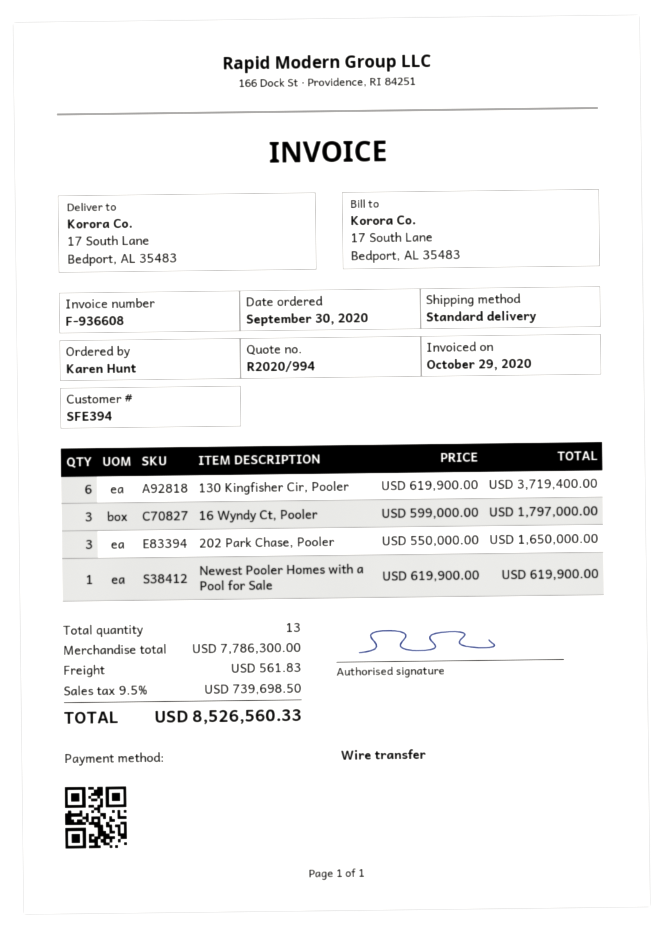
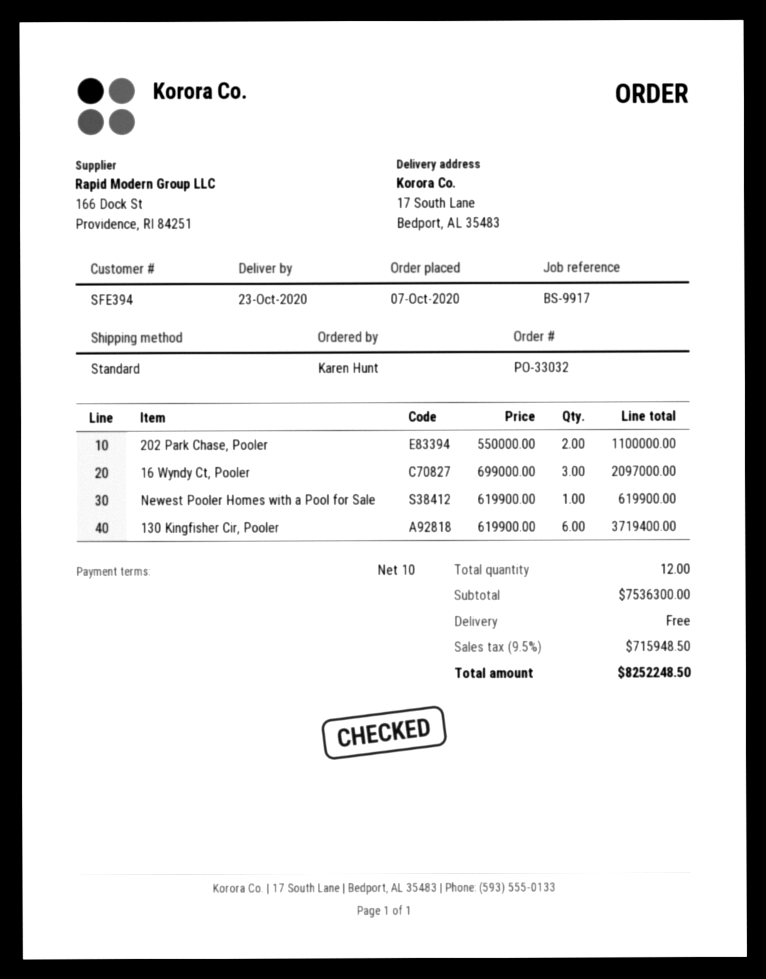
order date: 2020-09-30 -> 2020-10-07
16 Wyndy Ct, Pooler: 3 x 599000.00 = 1797000.00 -> 3 x 699000.00 = 2097000.00
202 Park Chase, Pooler: 3 x 550000.00 = 1650000.00 -> 2 x 550000.00 = 1100000.00
total quantity: 13 -> 12
subtotal: 7786300.00 -> 7536300.00
shipping: 561.83 -> 0.00
tax: 9.5% = 739698.50 -> 9.5% = 715948.50
total: 8526560.33 -> 8252248.50

